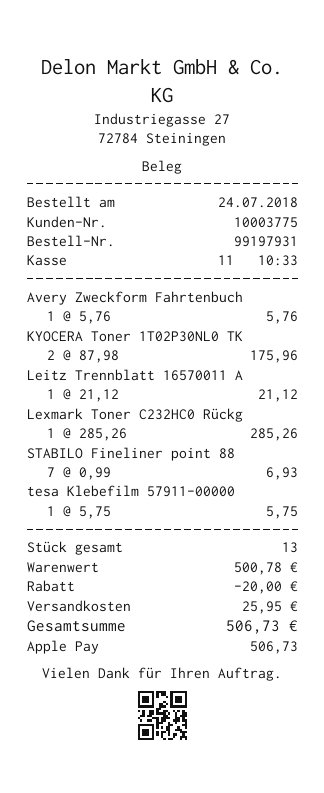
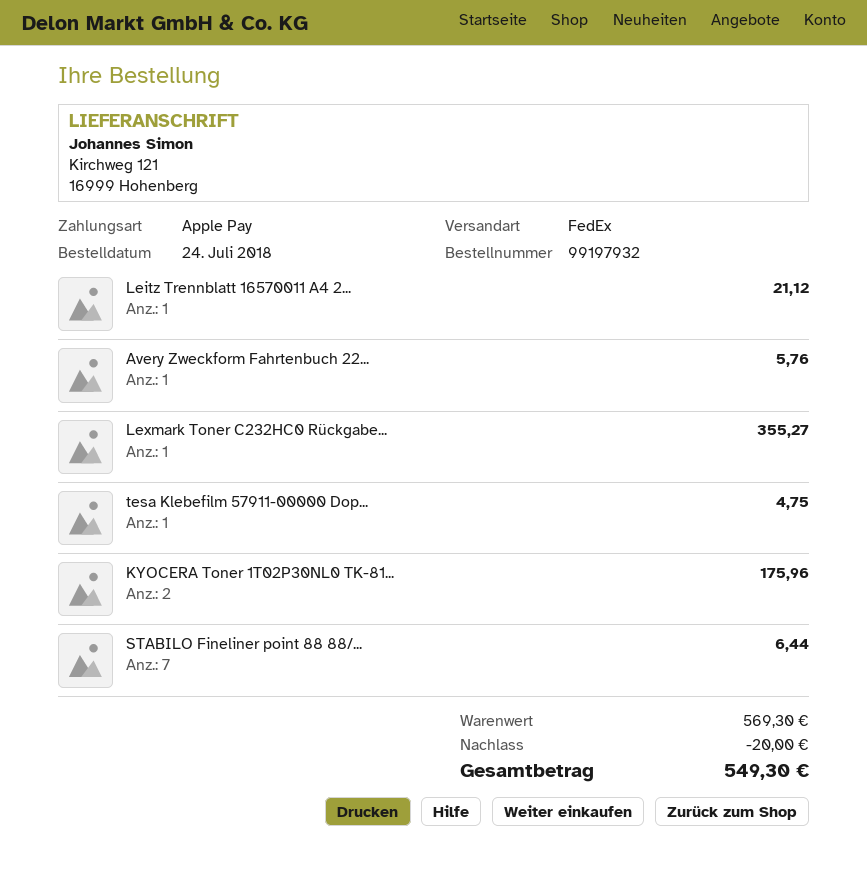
order number: 99197931 -> 99197932
Lexmark Toner C232HC0 Rückg: 1 for 285.26 -> 1 for 355.27
STABILO Fineliner point 88: 7 for 6.93 -> 7 for 6.44
tesa Klebefilm 57911-00000: 1 for 5.75 -> 1 for 4.75
subtotal: 500.78 -> 569.30
shipping: 25.95 -> none
total: 506.73 -> 549.30

